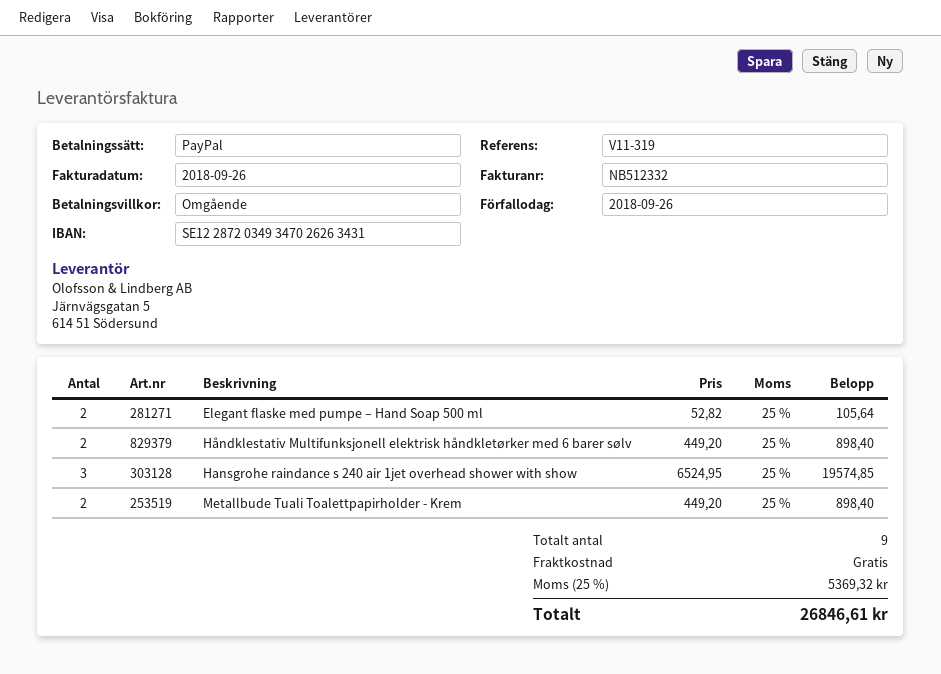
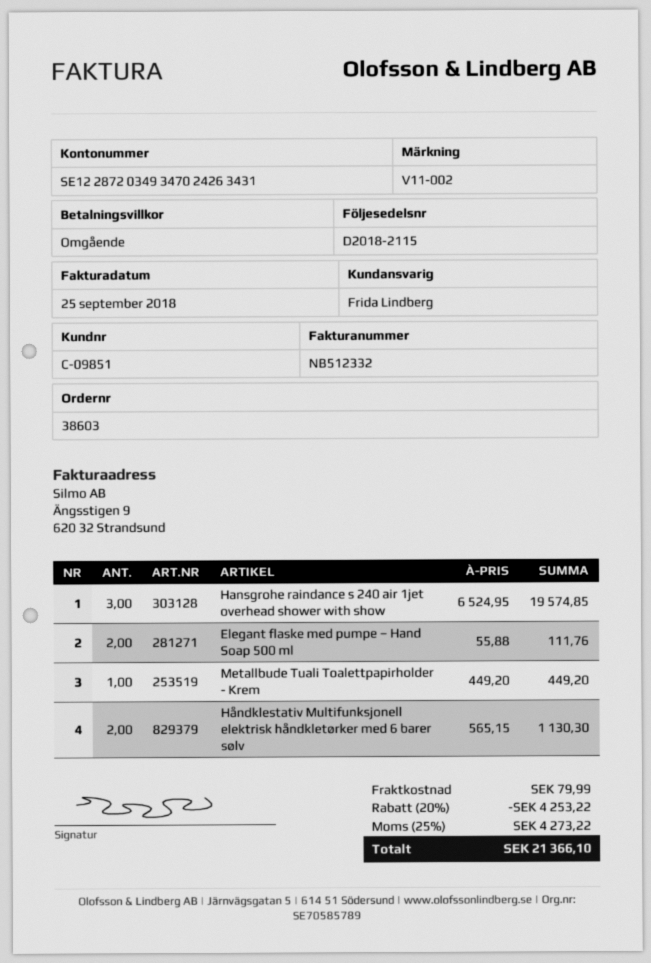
invoice date: 2018-09-26 -> 2018-09-25
reference: V11-319 -> V11-002
bank account: SE1228720349347026263431 -> SE1228720349347024263431
Elegant flaske med pumpe – Hand Soap 500 ml: 2 x 52.82 = 105.64 -> 2 x 55.88 = 111.76
Håndklestativ Multifunksjonell elektrisk håndkletørker med 6 barer sølv: 2 x 449.20 = 898.40 -> 2 x 565.15 = 1130.30
Metallbude Tuali Toalettpapirholder - Krem: 2 x 449.20 = 898.40 -> 1 x 449.20 = 449.20
discount: none -> 20% = 4253.22
shipping: 0.00 -> 79.99
tax: 25% = 5369.32 -> 25% = 4273.22
total: 26846.61 -> 21366.10

